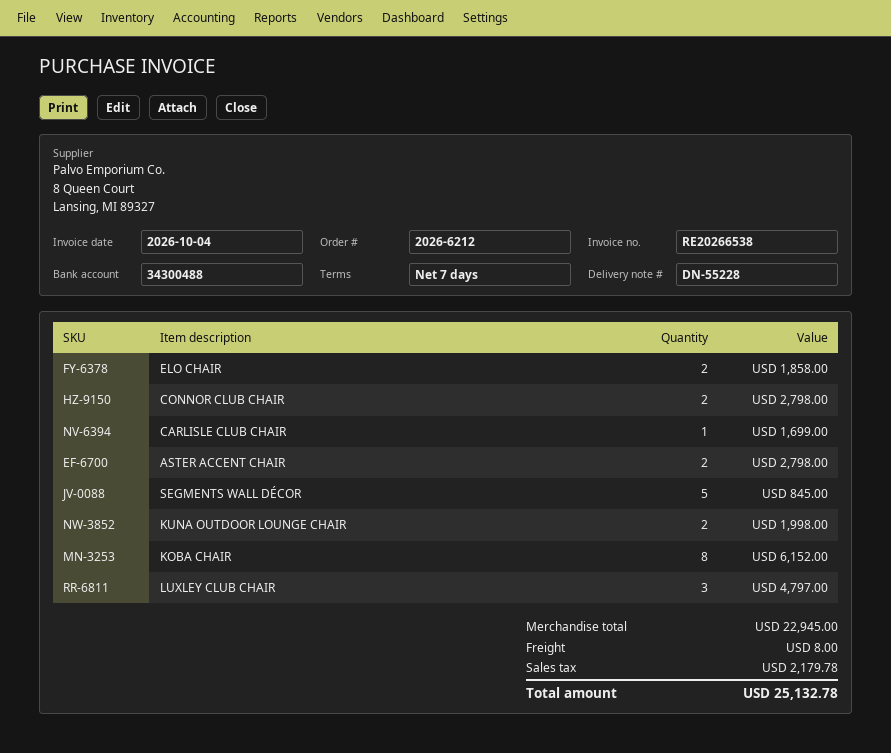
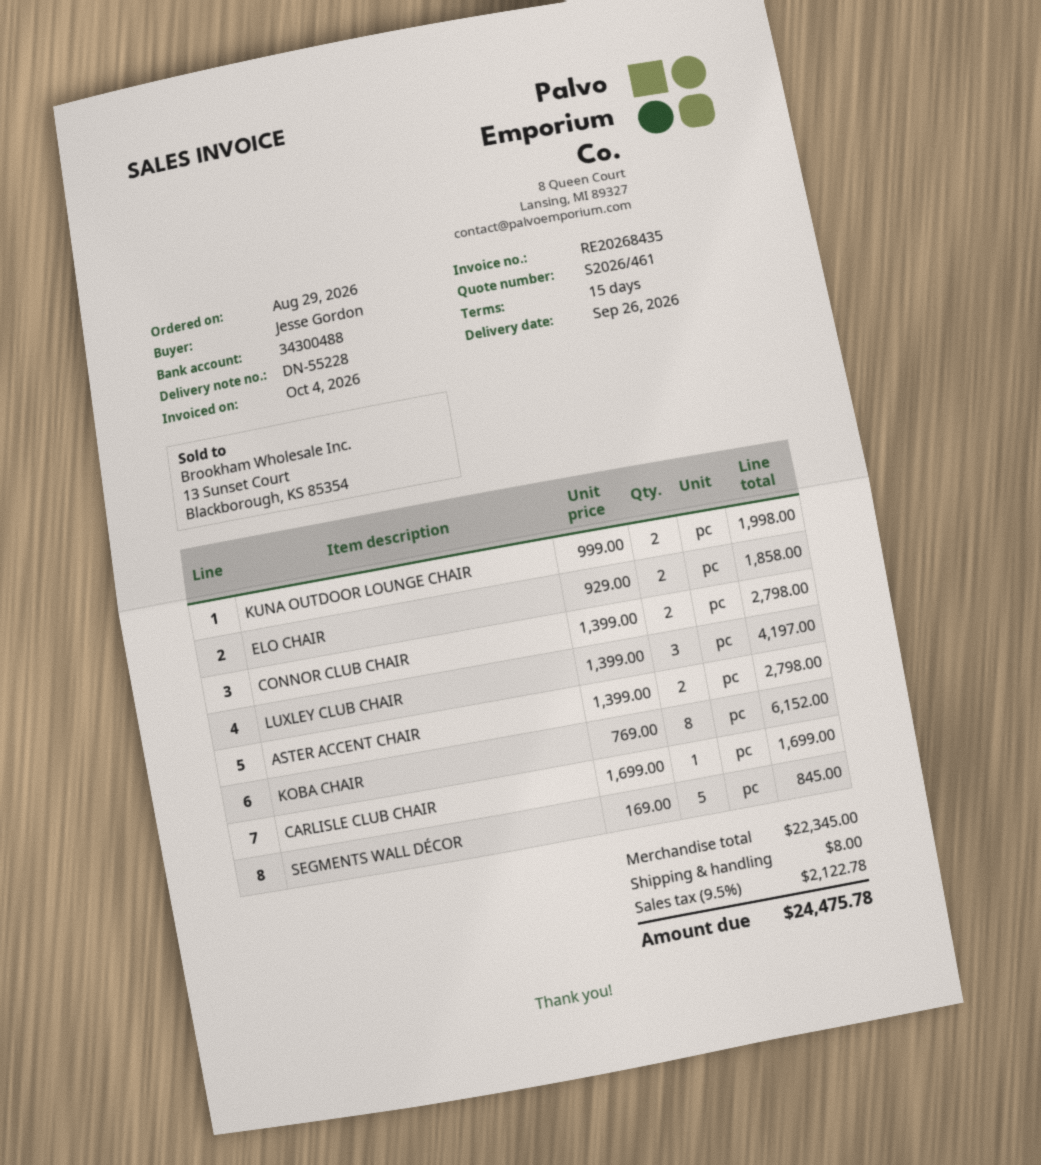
invoice number: RE20266538 -> RE20268435
payment terms: 7 days -> 15 days
LUXLEY CLUB CHAIR: 3 for 4797.00 -> 3 for 4197.00
subtotal: 22945.00 -> 22345.00
tax: 2179.78 -> 2122.78
total: 25132.78 -> 24475.78

